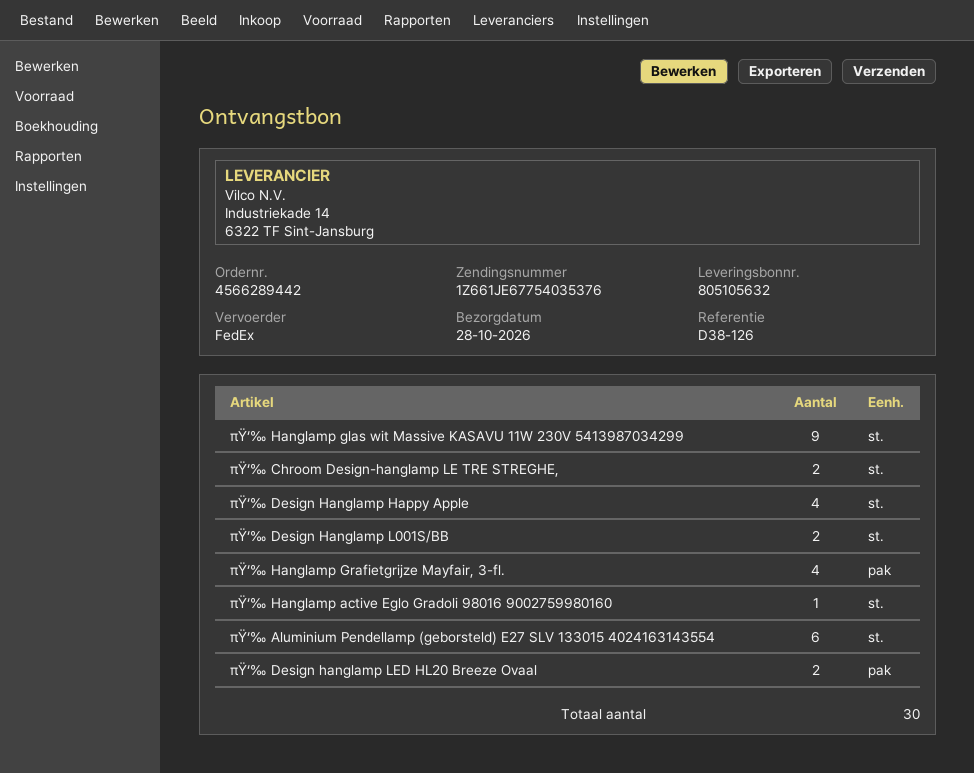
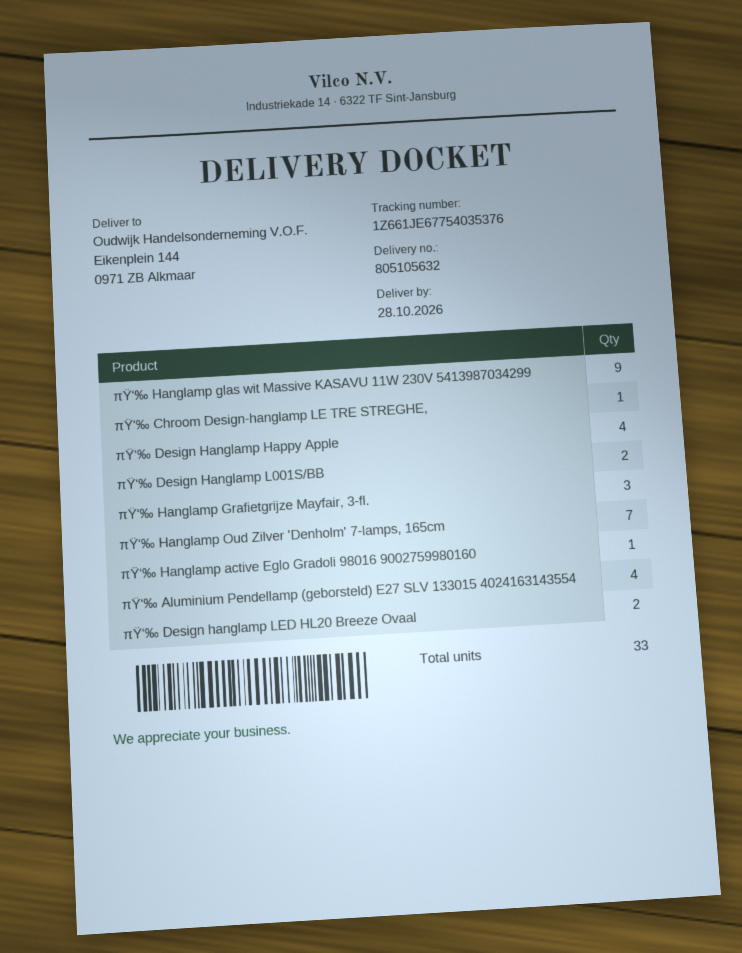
πŸ‘‰ Chroom Design-hanglamp LE TRE STREGHE,: 2 -> 1
πŸ‘‰ Hanglamp Grafietgrijze Mayfair, 3-fl.: 4 -> 3
πŸ‘‰ Aluminium Pendellamp (geborsteld) E27 SLV 133015 4024163143554: 6 -> 4
πŸ‘‰ Hanglamp Oud Zilver 'Denholm' 7-lamps, 165cm: none -> 7
total quantity: 30 -> 33

